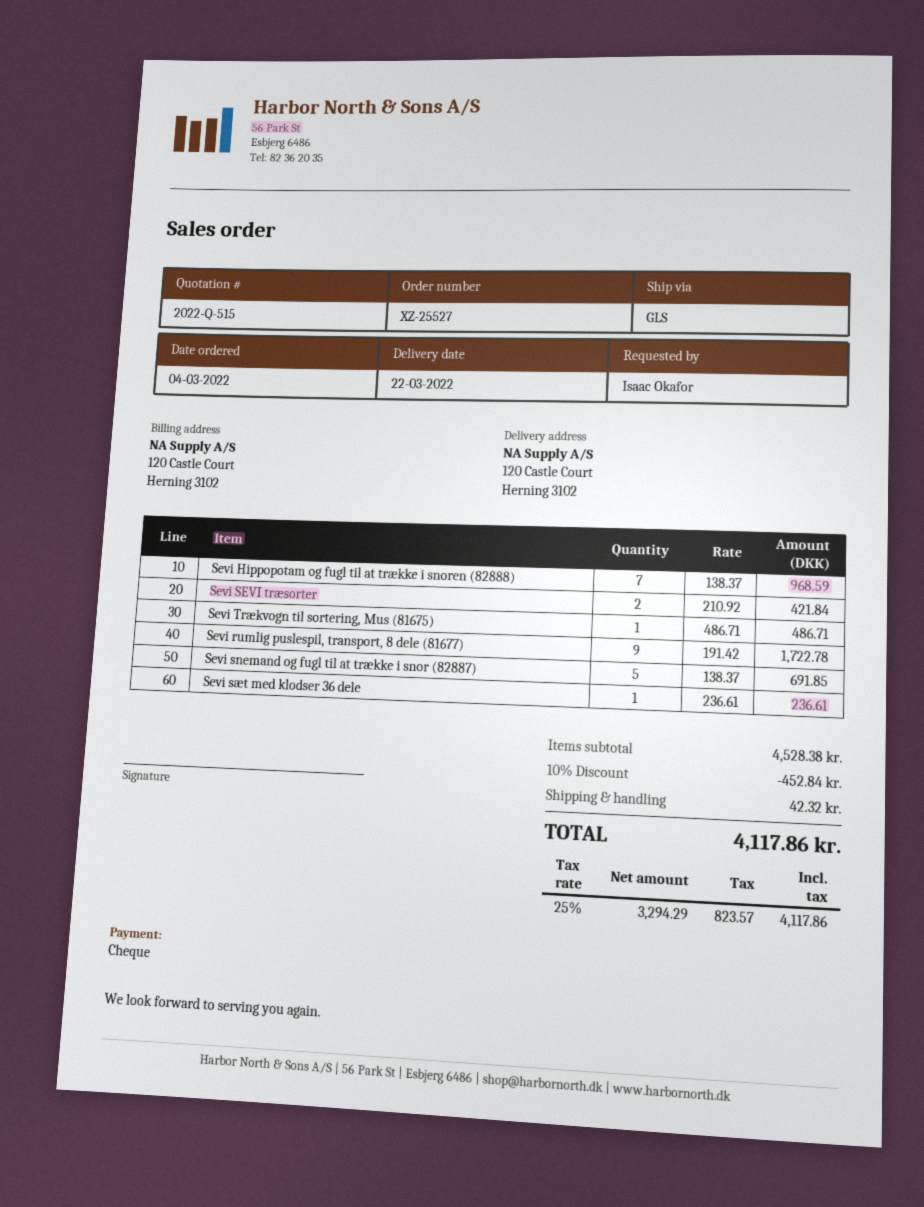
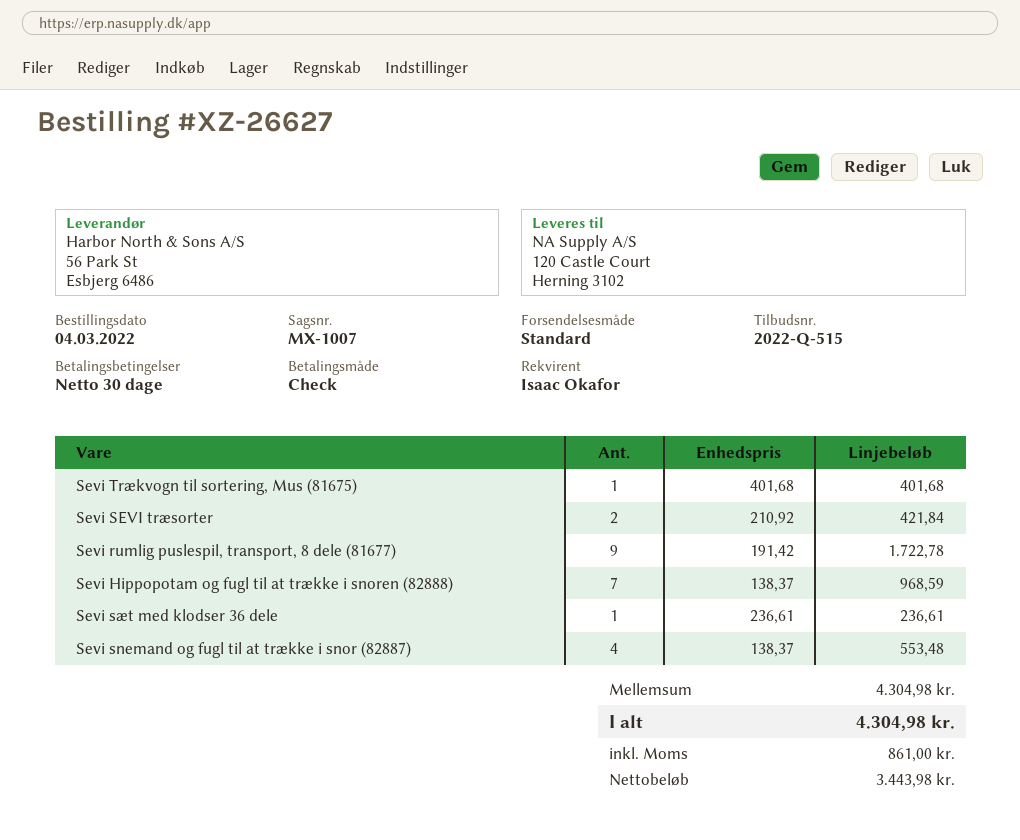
order number: XZ-25527 -> XZ-26627
shipping method: GLS -> standard
Sevi Trækvogn til sortering, Mus (81675): 1 x 486.71 = 486.71 -> 1 x 401.68 = 401.68
Sevi snemand og fugl til at trække i snor (82887): 5 x 138.37 = 691.85 -> 4 x 138.37 = 553.48
subtotal: 4528.38 -> 4304.98
discount: 10% = 452.84 -> none
shipping: 42.32 -> none
net: 3294.29 -> 3443.98
tax: 823.57 -> 861.00
total: 4117.86 -> 4304.98

